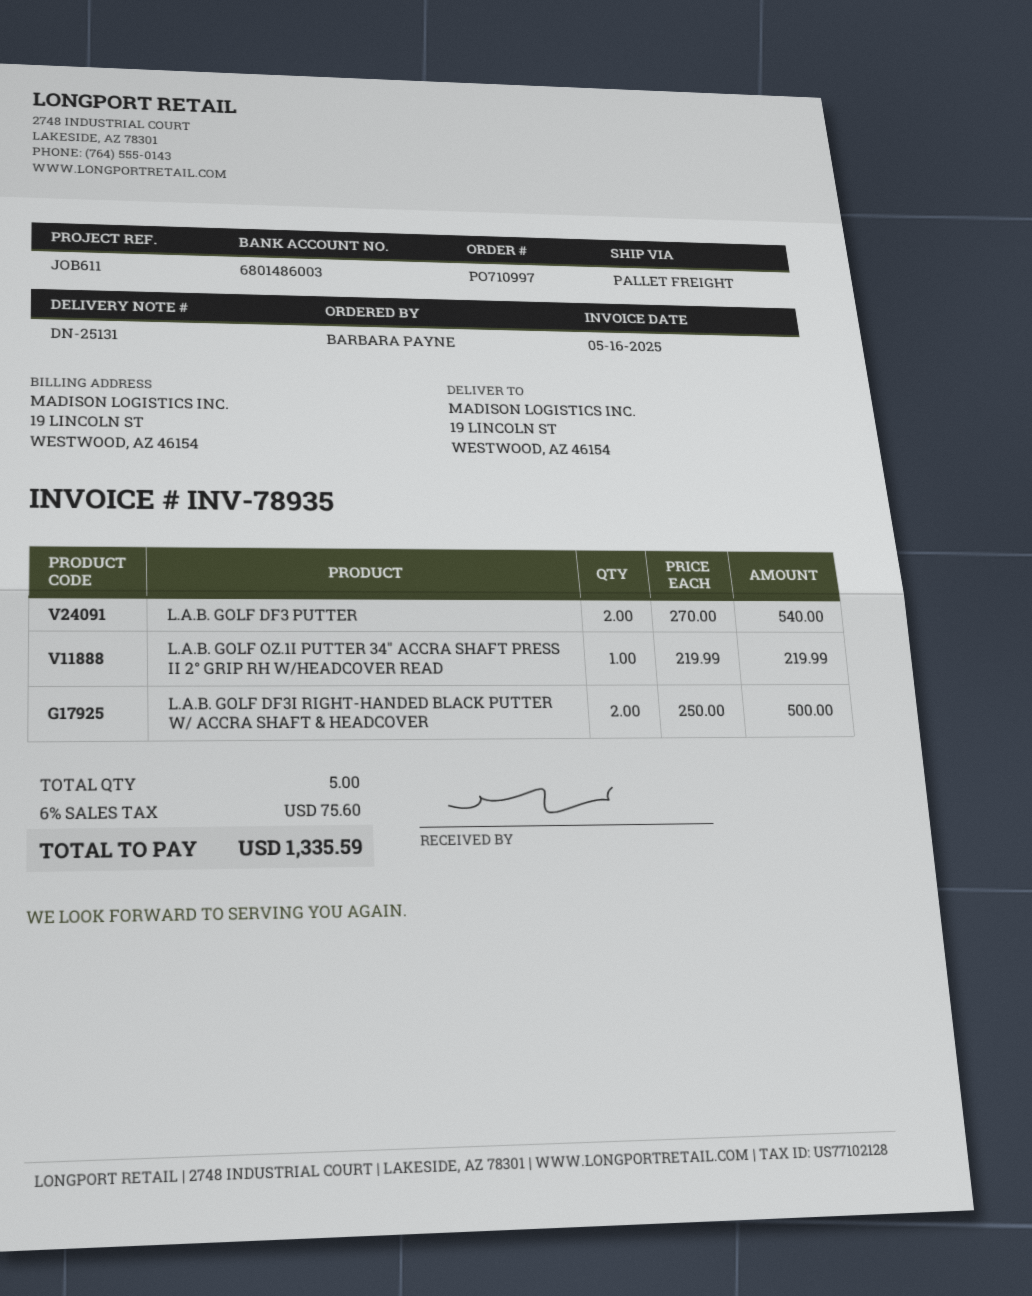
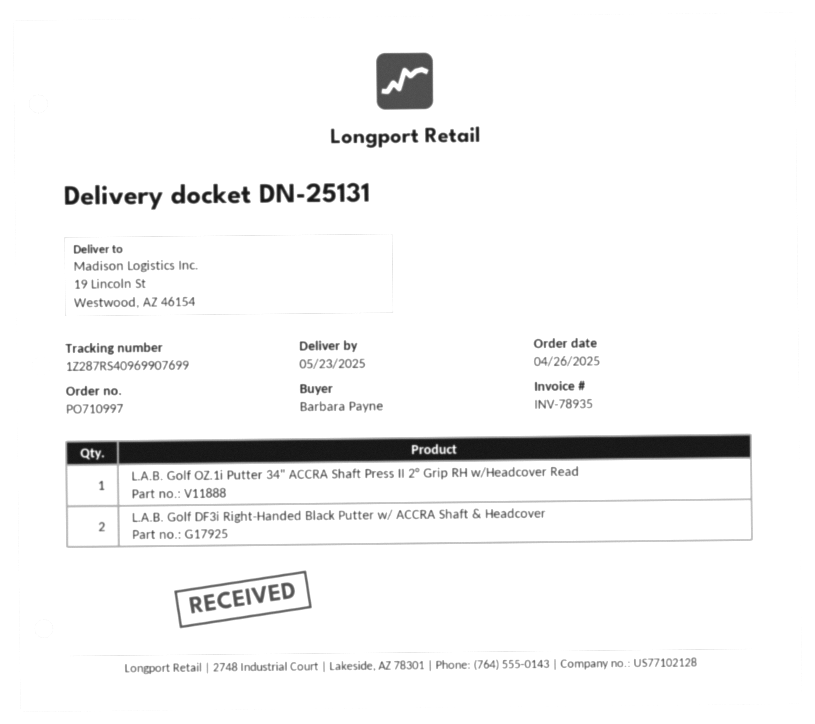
L.A.B. GOLF DF3 PUTTER: 2 -> none

